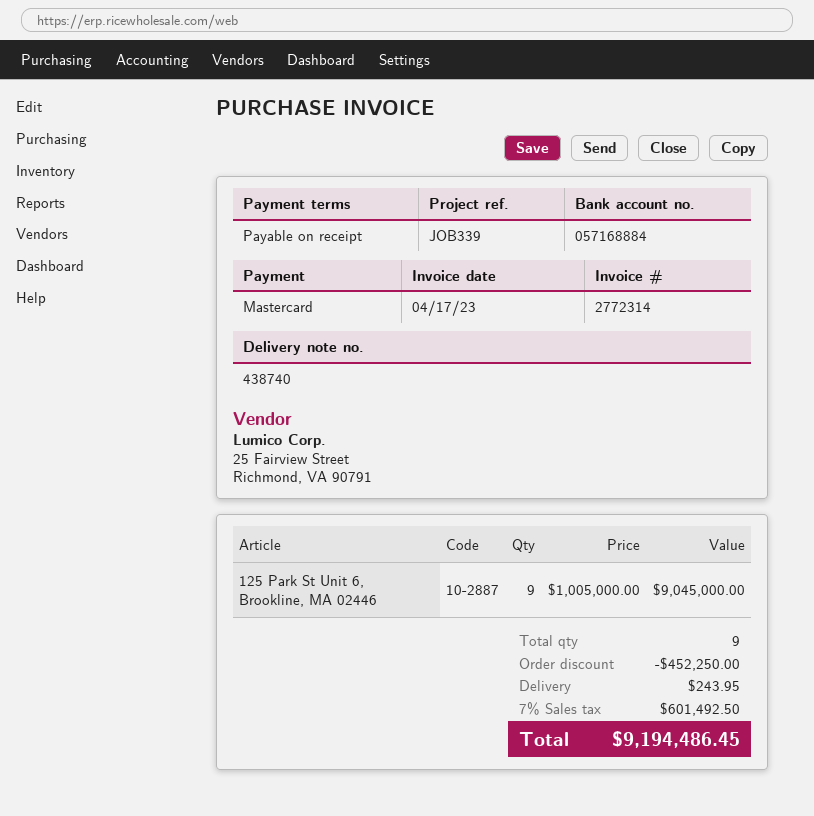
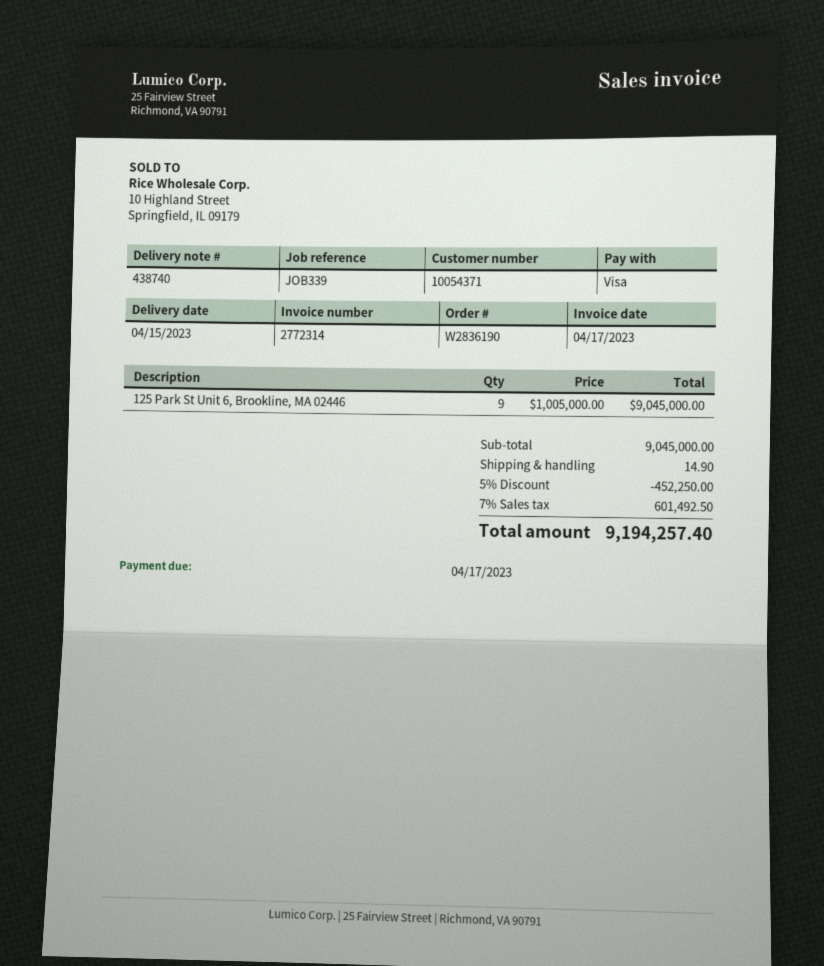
payment method: Mastercard -> Visa
shipping: 243.95 -> 14.90
total: 9194486.45 -> 9194257.40

